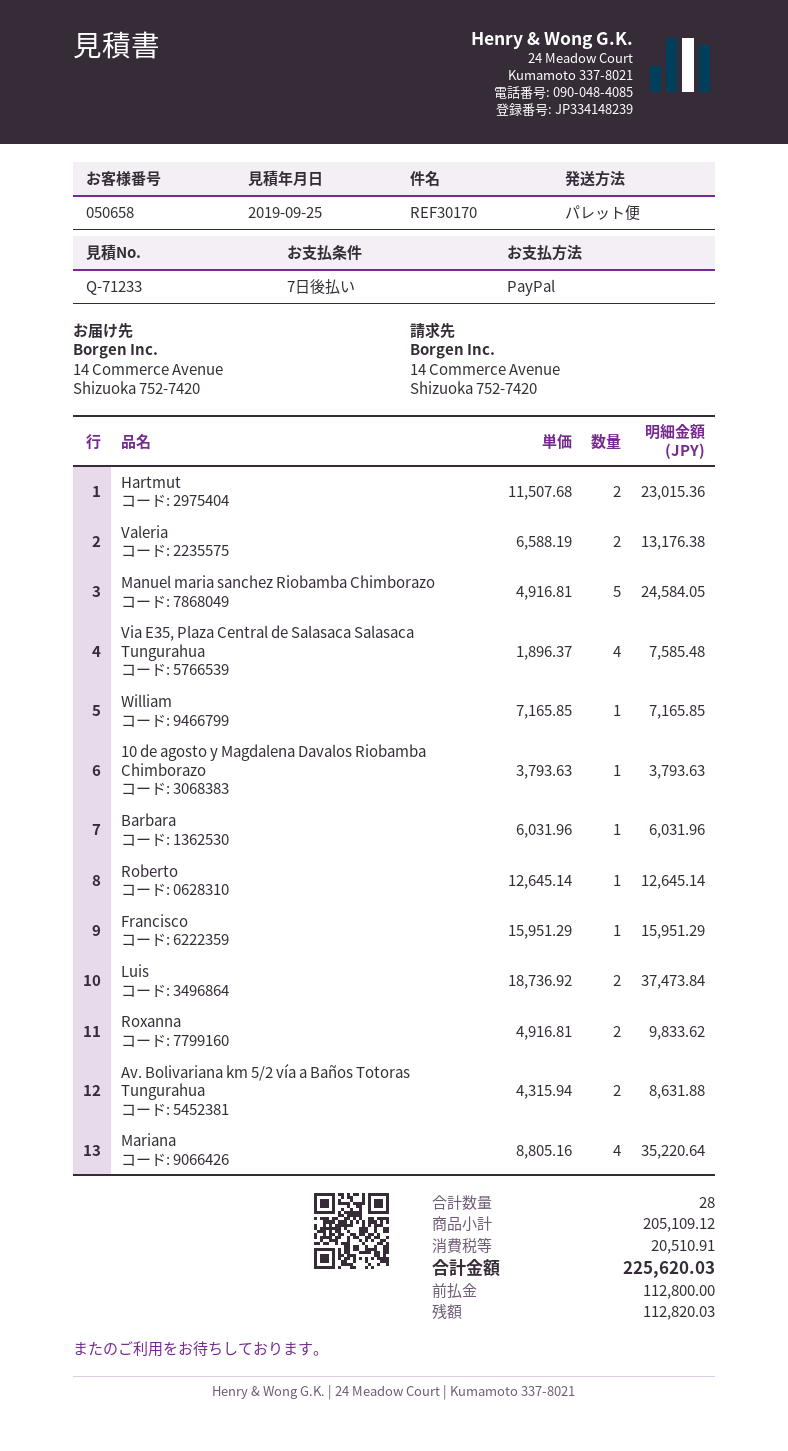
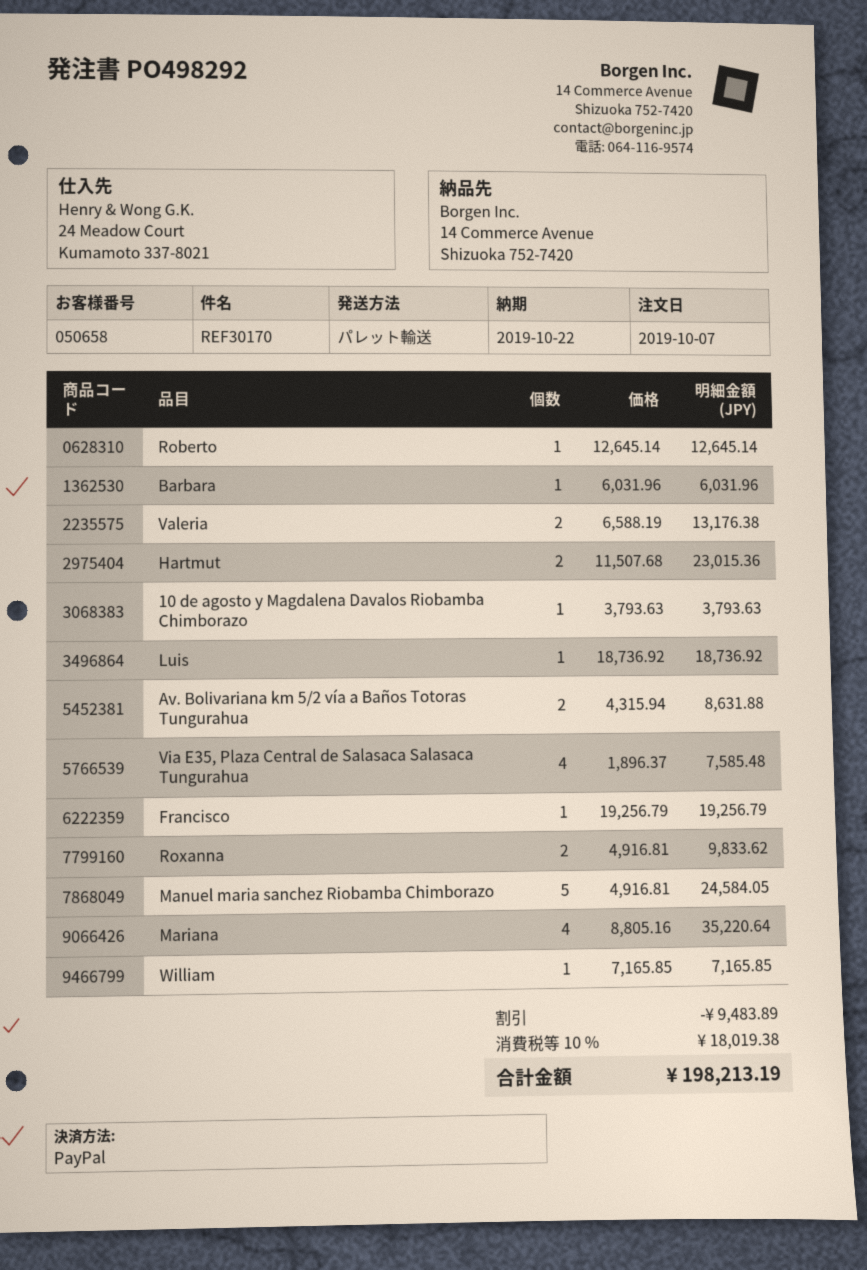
Francisco: 1 x 15951.29 = 15951.29 -> 1 x 19256.79 = 19256.79
Luis: 2 x 18736.92 = 37473.84 -> 1 x 18736.92 = 18736.92
discount: none -> 9483.89
tax: 20510.91 -> 18019.38
total: 225620.03 -> 198213.19

